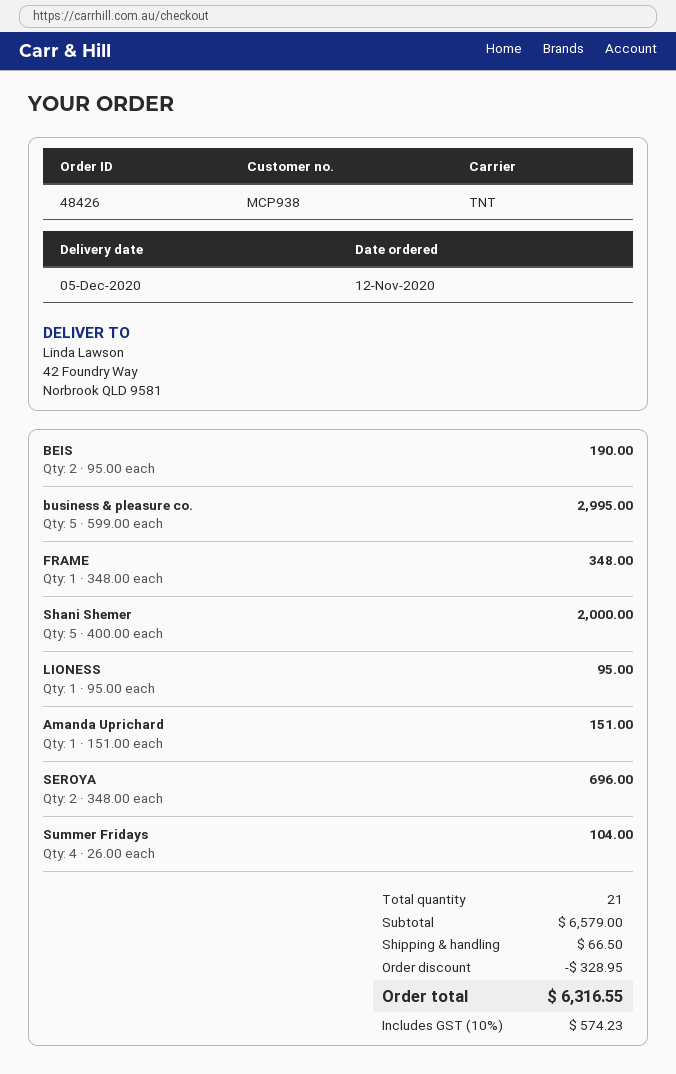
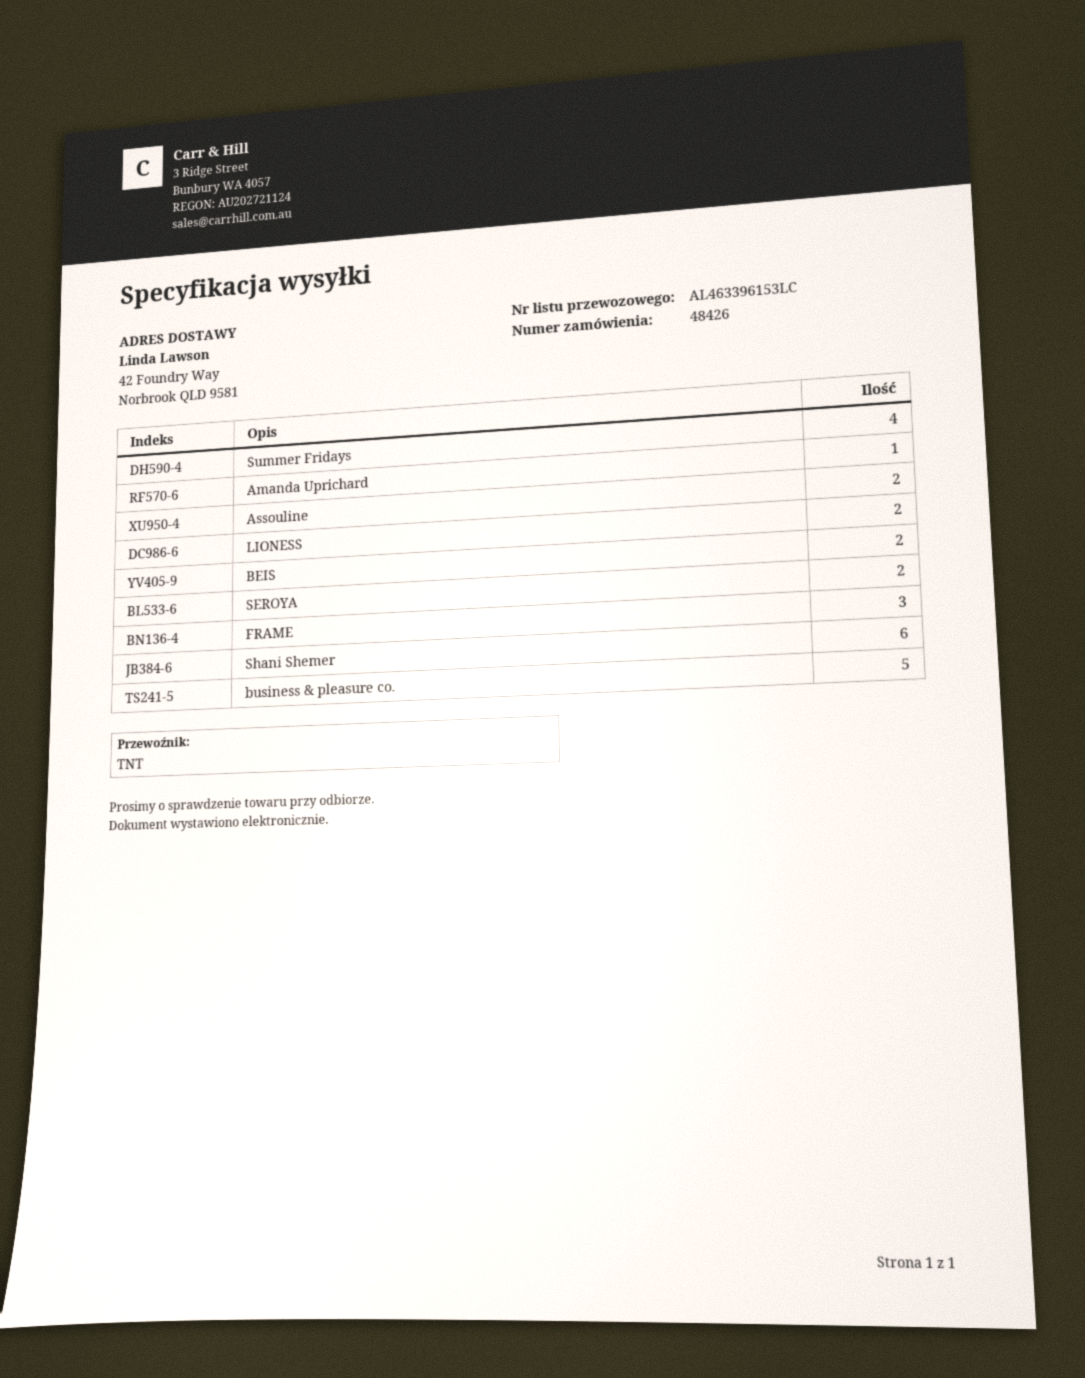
FRAME: 1 -> 3
Shani Shemer: 5 -> 6
LIONESS: 1 -> 2
Assouline: none -> 2

